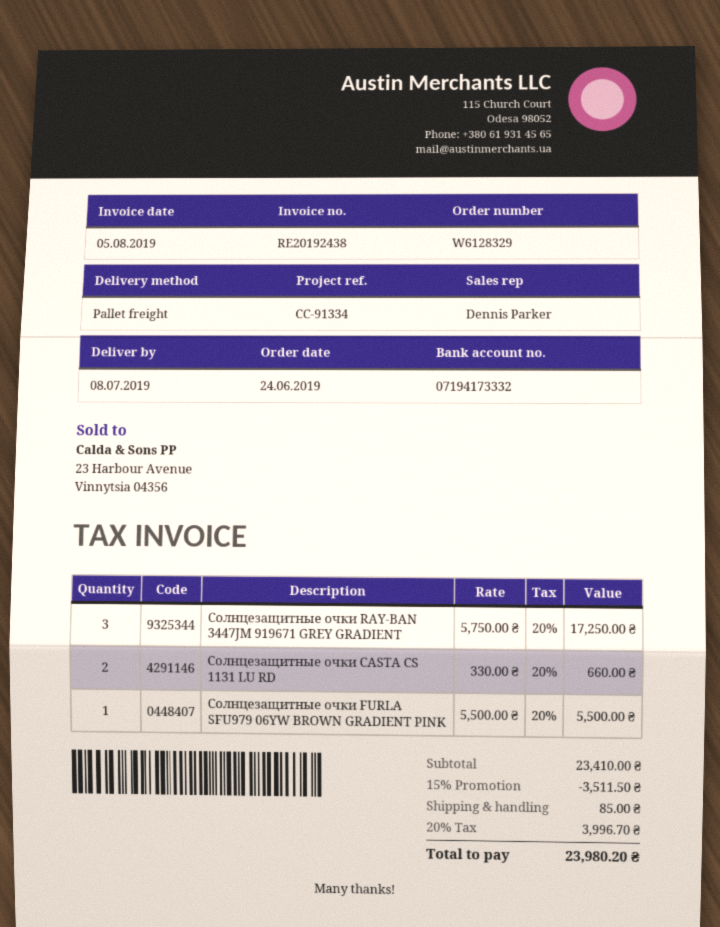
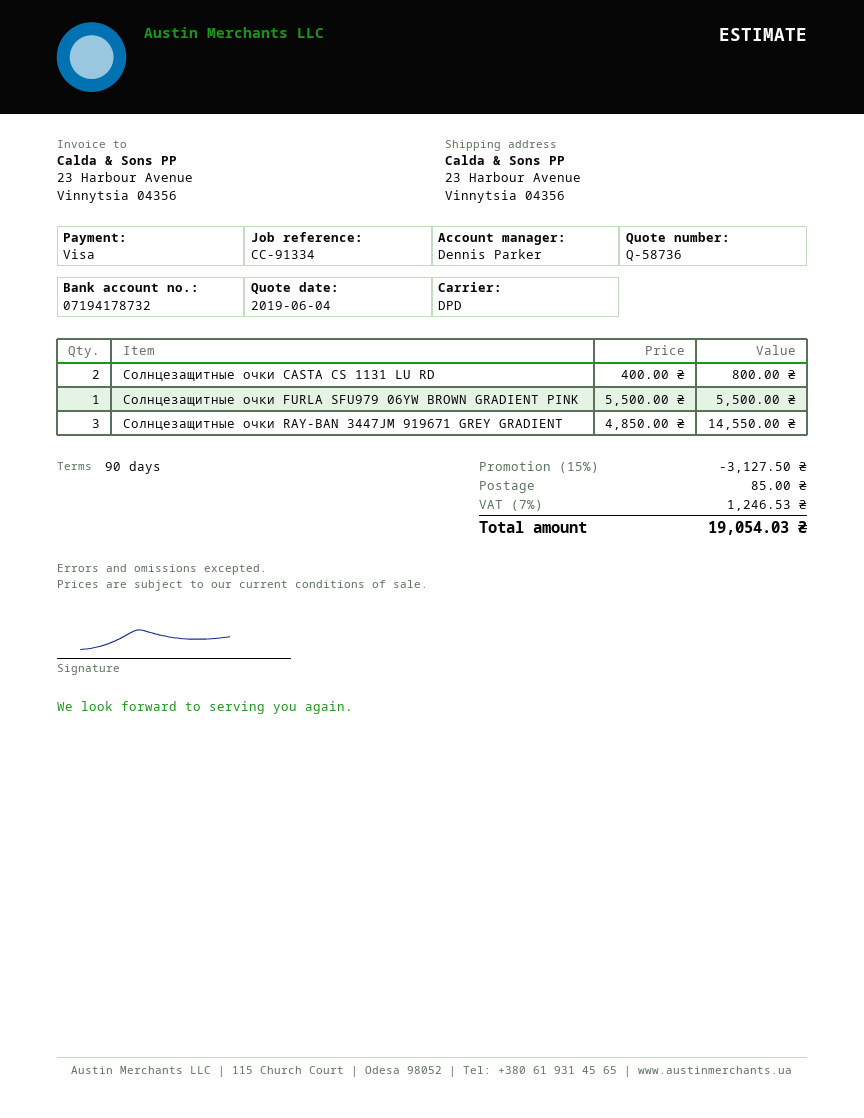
bank account: 07194173332 -> 07194178732
shipping method: pallet freight -> DPD
Солнцезащитные очки RAY-BAN 3447JM 919671 GREY GRADIENT: 3 x 5750.00 = 17250.00 -> 3 x 4850.00 = 14550.00
Солнцезащитные очки CASTA CS 1131 LU RD: 2 x 330.00 = 660.00 -> 2 x 400.00 = 800.00
discount: 15% = 3511.50 -> 15% = 3127.50
tax: 20% = 3996.70 -> 7% = 1246.53
total: 23980.20 -> 19054.03

